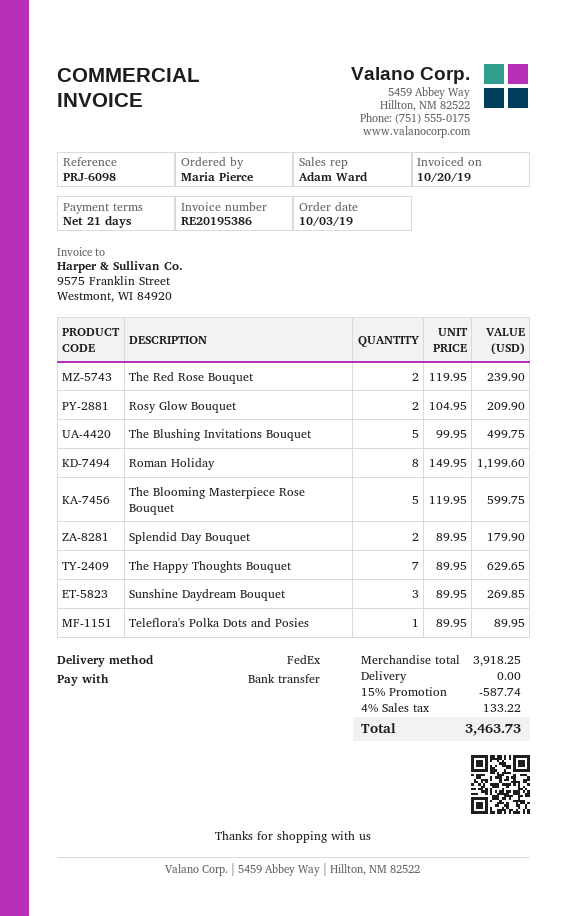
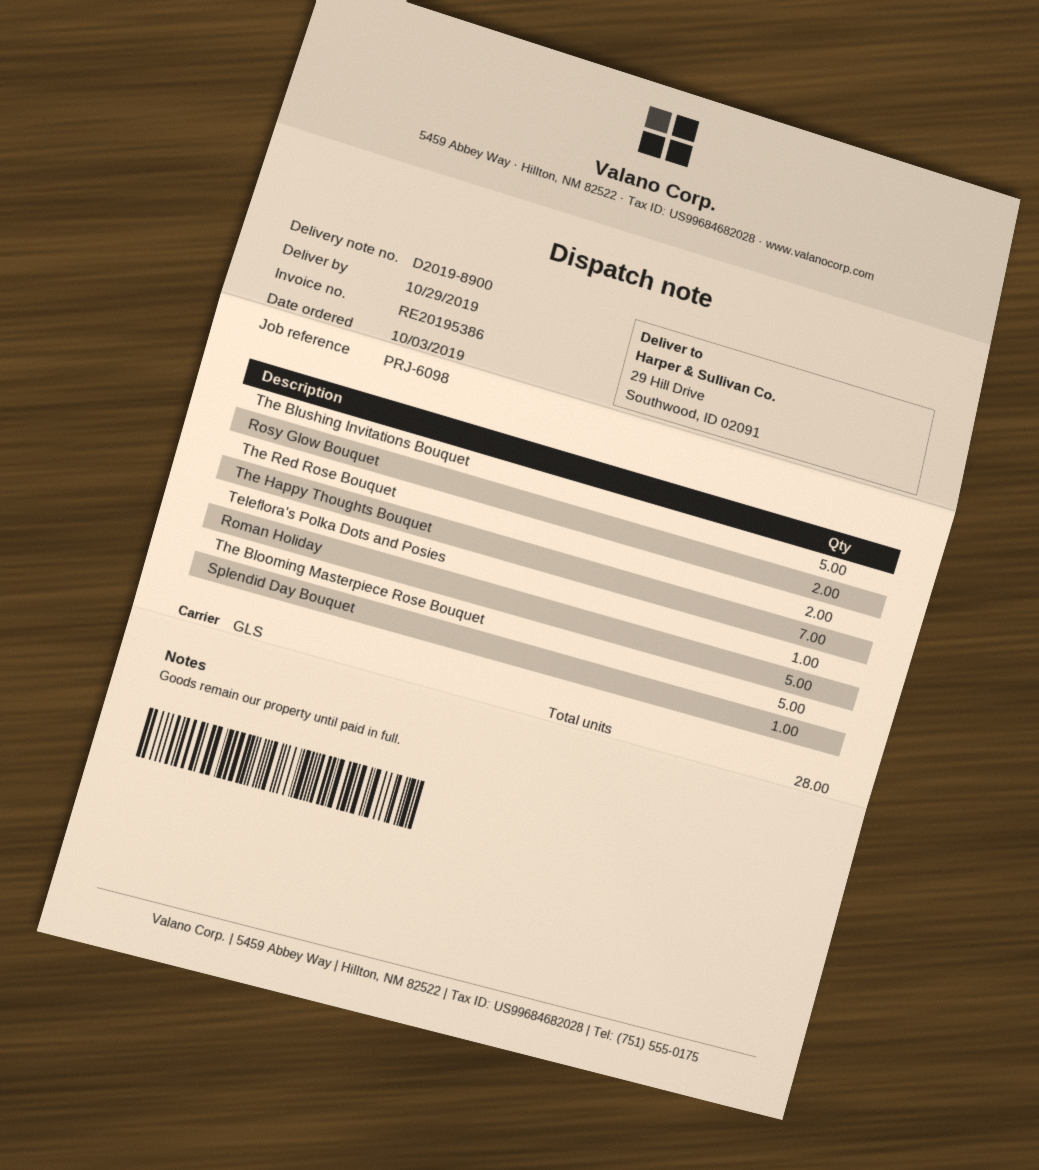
shipping method: FedEx -> GLS
Roman Holiday: 8 -> 5
Splendid Day Bouquet: 2 -> 1
Sunshine Daydream Bouquet: 3 -> none

